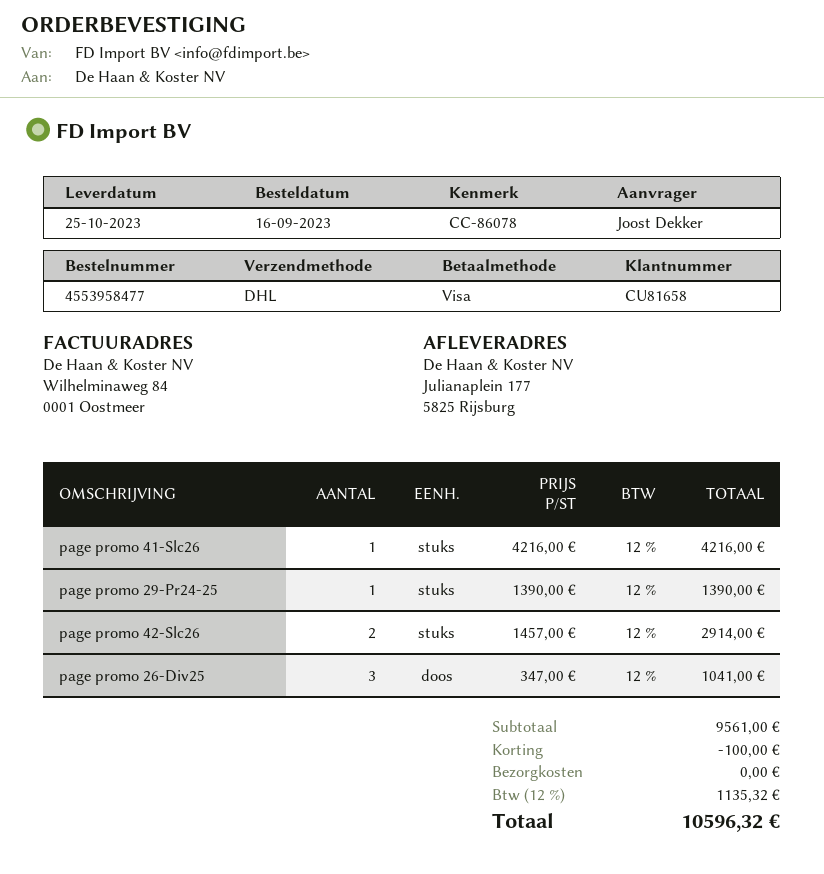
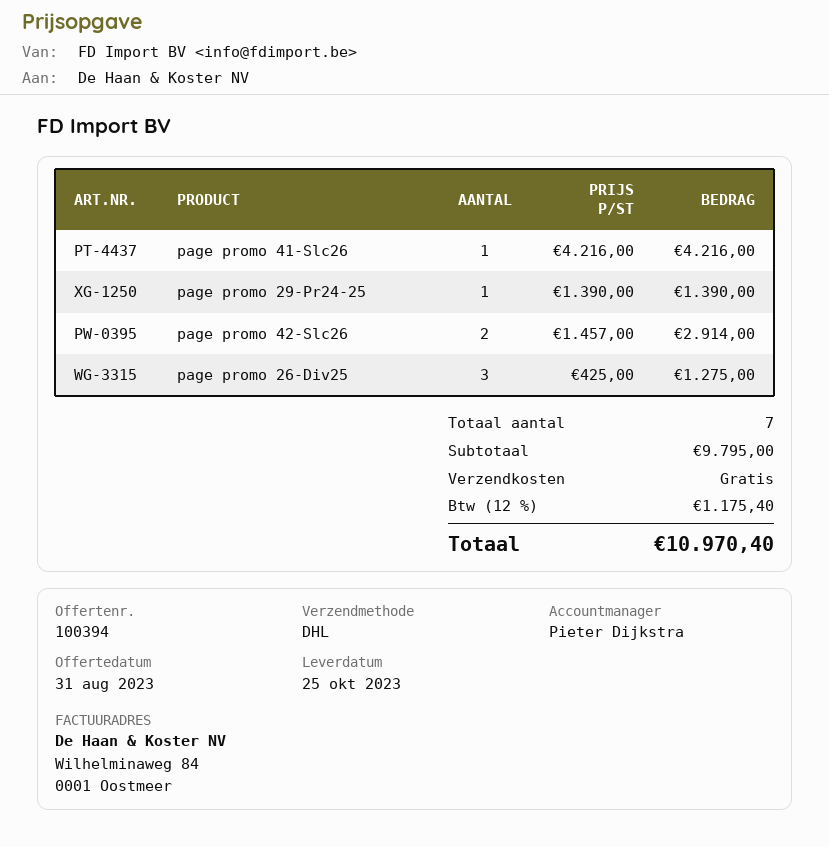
page promo 26-Div25: 3 x 347.00 = 1041.00 -> 3 x 425.00 = 1275.00
subtotal: 9561.00 -> 9795.00
discount: 100.00 -> none
tax: 12% = 1135.32 -> 12% = 1175.40
total: 10596.32 -> 10970.40

